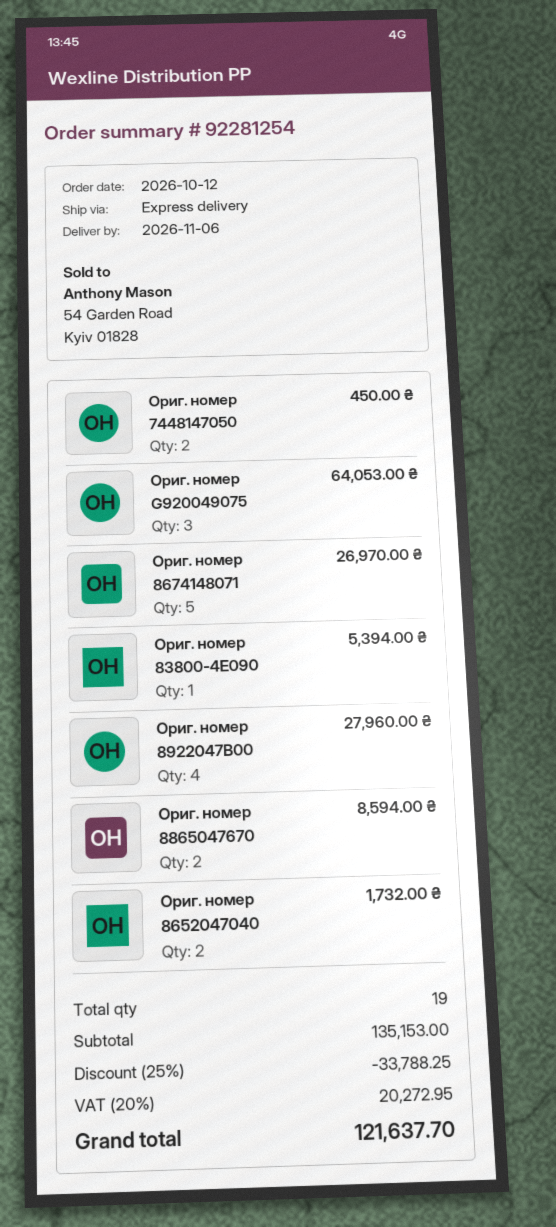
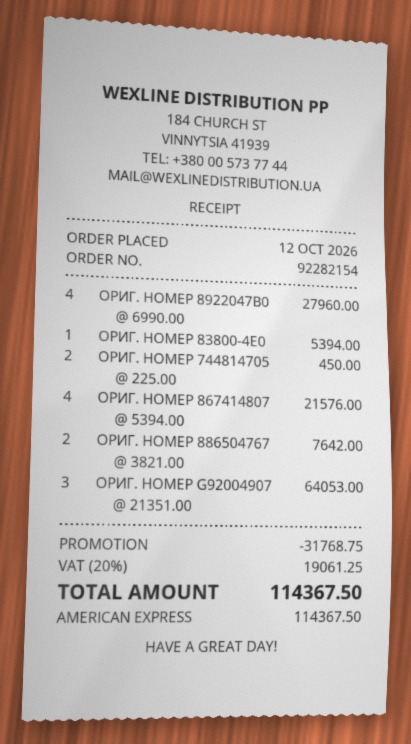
order number: 92281254 -> 92282154
Ориг. номер 8674148071: 5 for 26970.00 -> 4 for 21576.00
Ориг. номер 8865047670: 2 for 8594.00 -> 2 for 7642.00
Ориг. номер 8652047040: 2 for 1732.00 -> none
discount: 33788.25 -> 31768.75
tax: 20% = 20272.95 -> 20% = 19061.25
total: 121637.70 -> 114367.50

